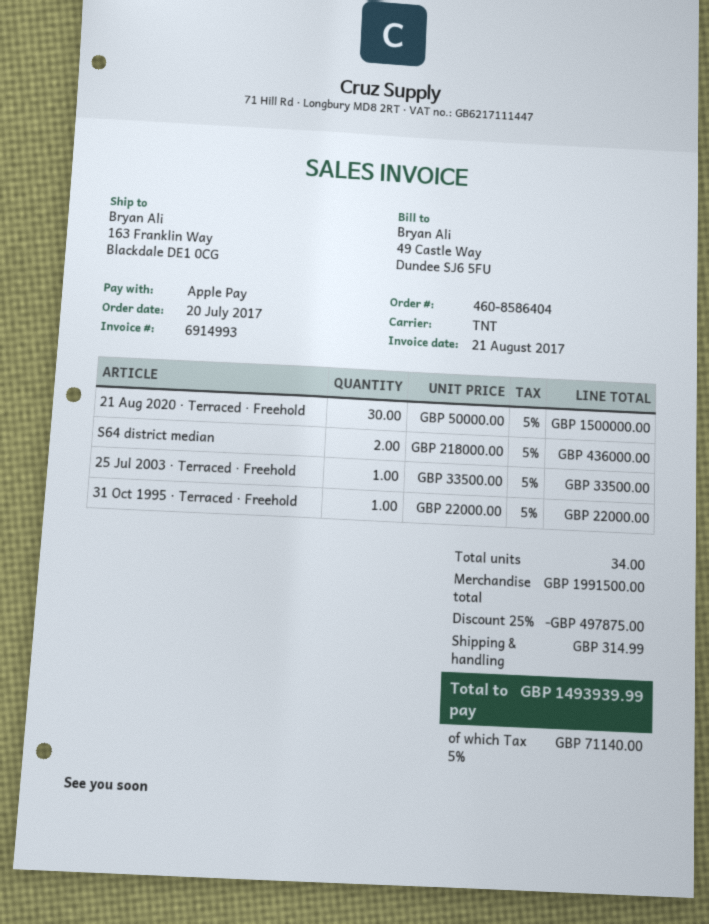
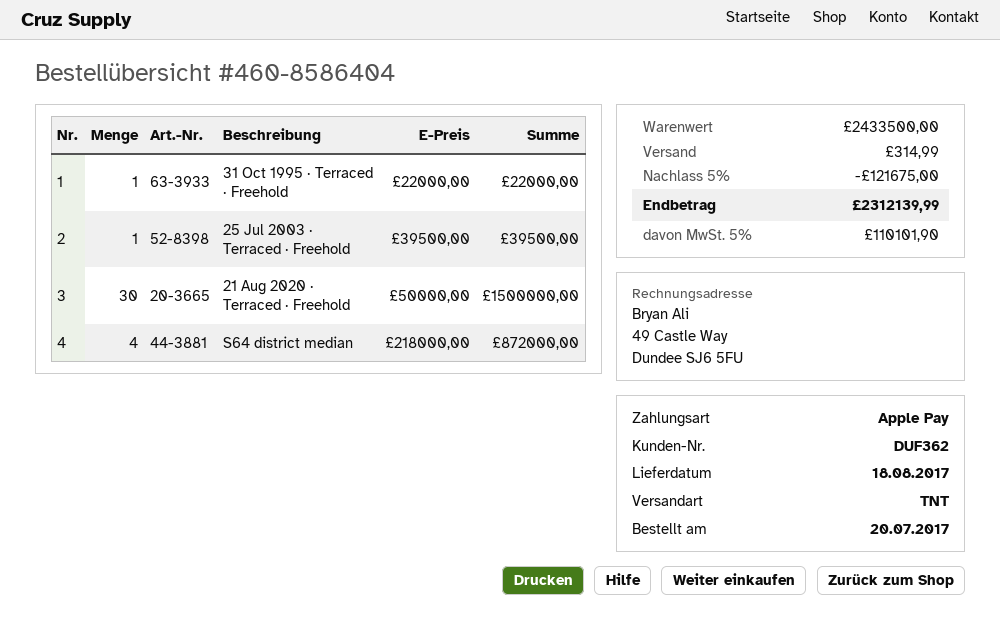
S64 district median: 2 x 218000.00 = 436000.00 -> 4 x 218000.00 = 872000.00
25 Jul 2003 · Terraced · Freehold: 1 x 33500.00 = 33500.00 -> 1 x 39500.00 = 39500.00
subtotal: 1991500.00 -> 2433500.00
discount: 25% = 497875.00 -> 5% = 121675.00
tax: 5% = 71140.00 -> 5% = 110101.90
total: 1493939.99 -> 2312139.99

